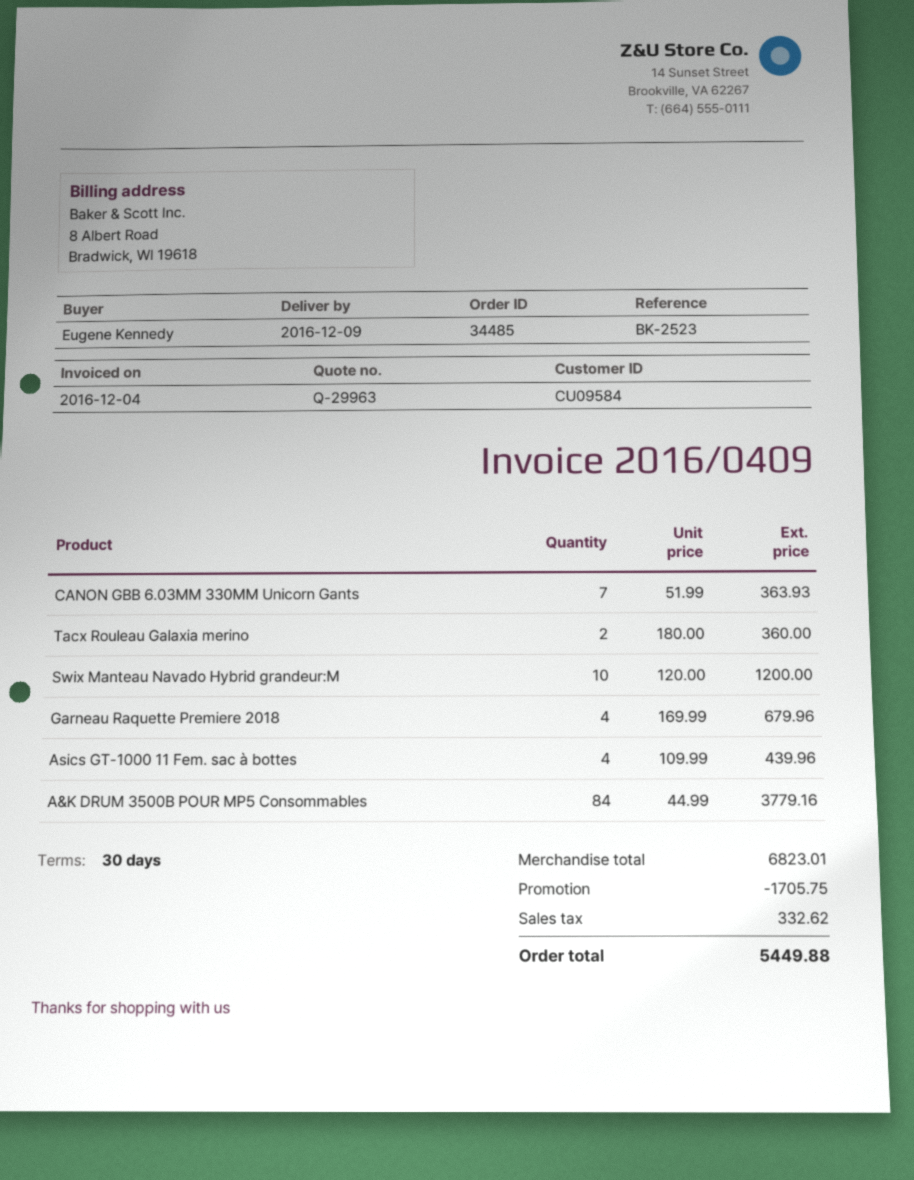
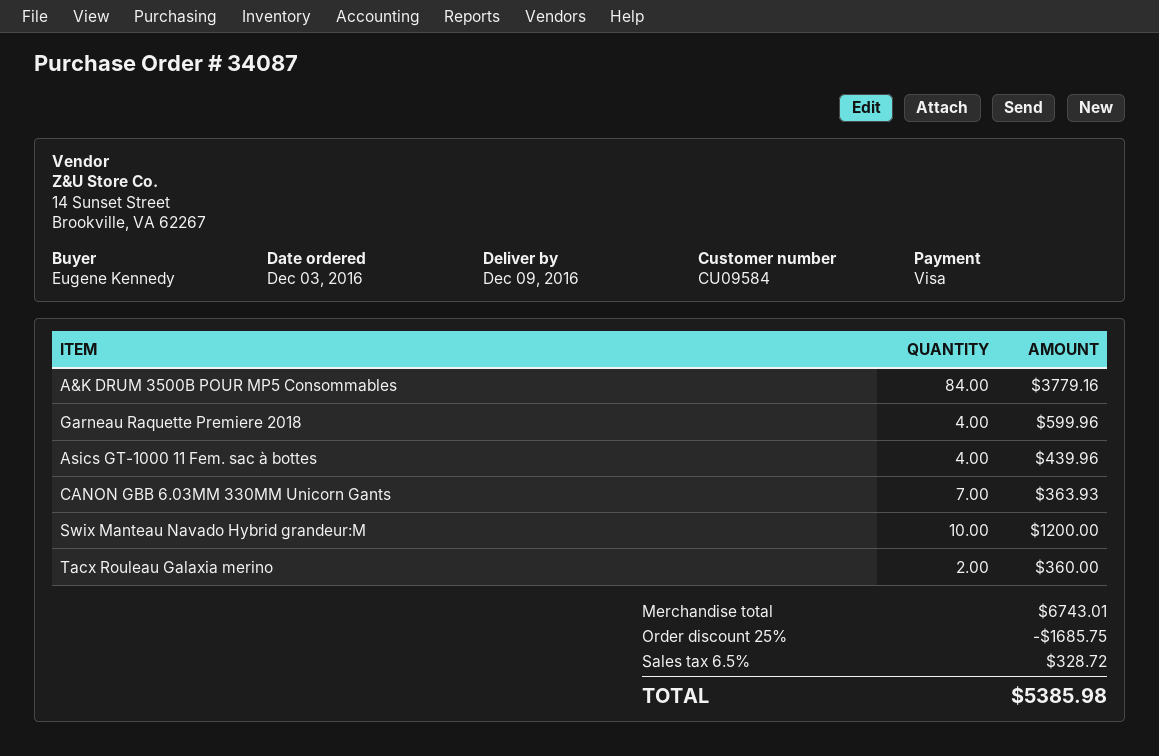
order number: 34485 -> 34087
Garneau Raquette Premiere 2018: 4 for 679.96 -> 4 for 599.96
subtotal: 6823.01 -> 6743.01
discount: 1705.75 -> 1685.75
tax: 332.62 -> 328.72
total: 5449.88 -> 5385.98

